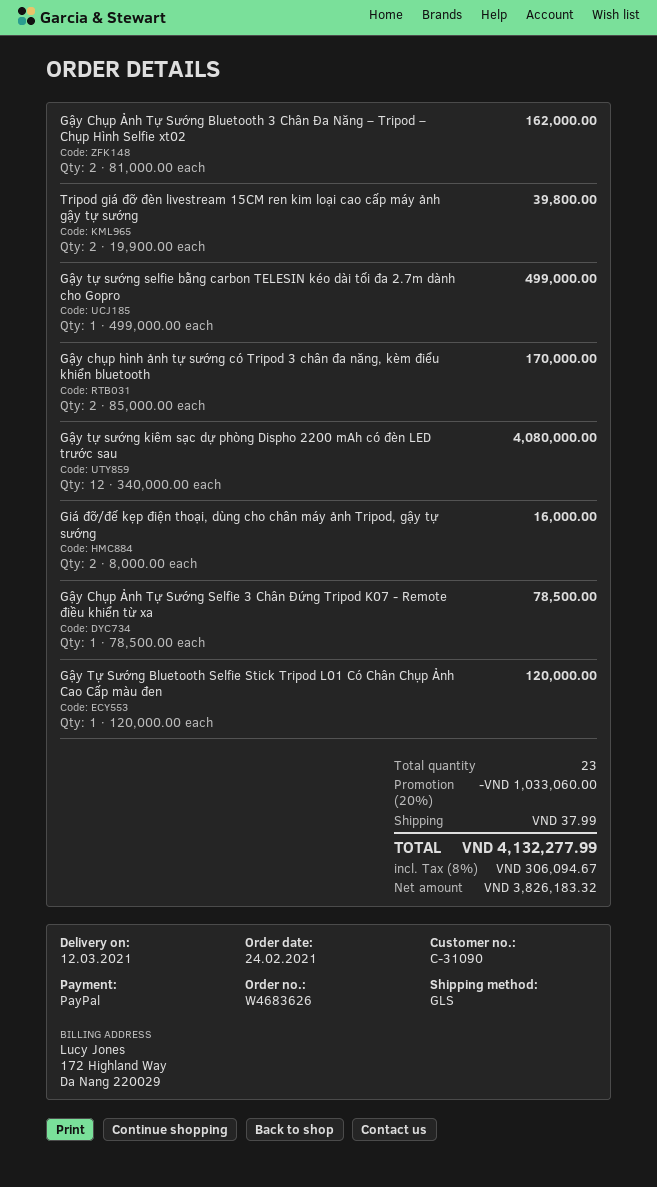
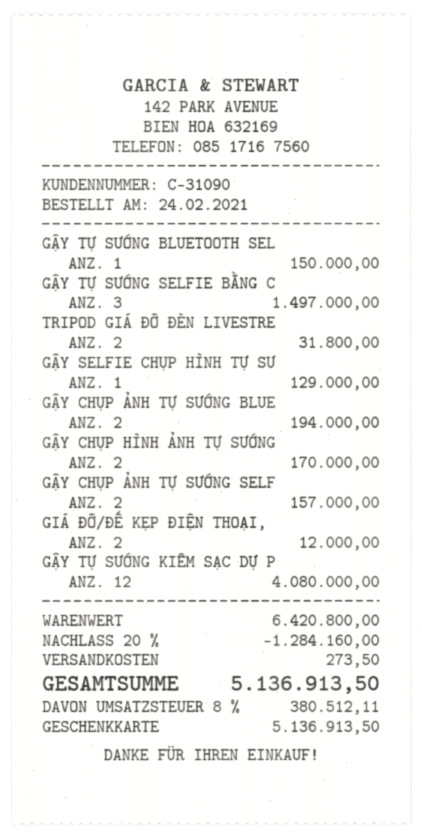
payment method: PayPal -> gift card
Gậy Chụp Ảnh Tự Sướng Bluetooth 3 Chân Đa Năng – Tripod – Chụp Hình Selfie xt02: 2 for 162000.00 -> 2 for 194000.00
Tripod giá đỡ đèn livestream 15CM ren kim loại cao cấp máy ảnh gậy tự sướng: 2 for 39800.00 -> 2 for 31800.00
Gậy tự sướng selfie bằng carbon TELESIN kéo dài tối đa 2.7m dành cho Gopro: 1 for 499000.00 -> 3 for 1497000.00
Giá đỡ/đế kẹp điện thoại, dùng cho chân máy ảnh Tripod, gậy tự sướng: 2 for 16000.00 -> 2 for 12000.00
Gậy Chụp Ảnh Tự Sướng Selfie 3 Chân Đứng Tripod K07 - Remote điều khiển từ xa: 1 for 78500.00 -> 2 for 157000.00
Gậy Tự Sướng Bluetooth Selfie Stick Tripod L01 Có Chân Chụp Ảnh Cao Cấp màu đen: 1 for 120000.00 -> 1 for 150000.00
GẬY SELFIE CHỤP HÌNH TỰ SƯ: none -> 1 for 129000.00
discount: 20% = 1033060.00 -> 20% = 1284160.00
shipping: 37.99 -> 273.50
tax: 8% = 306094.67 -> 8% = 380512.11
total: 4132277.99 -> 5136913.50

